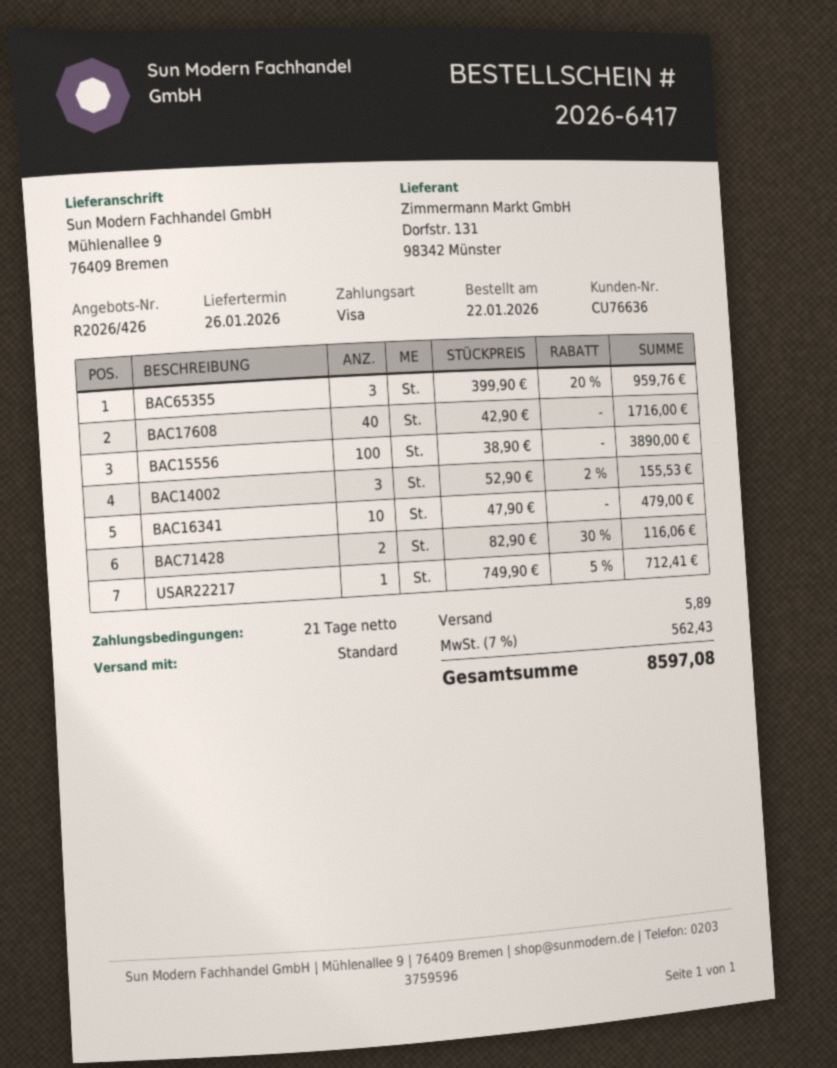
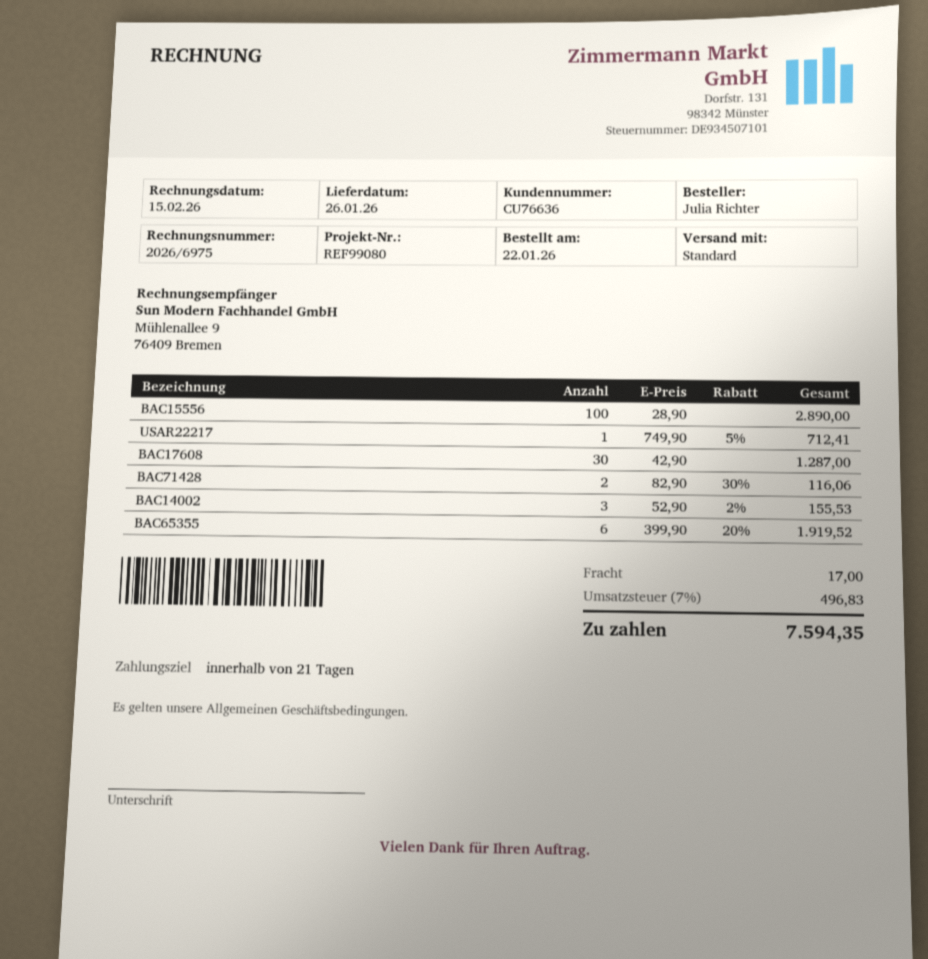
BAC65355: 3 x 399.90 - 20% = 959.76 -> 6 x 399.90 - 20% = 1919.52
BAC17608: 40 x 42.90 = 1716.00 -> 30 x 42.90 = 1287.00
BAC15556: 100 x 38.90 = 3890.00 -> 100 x 28.90 = 2890.00
BAC16341: 10 x 47.90 = 479.00 -> none
shipping: 5.89 -> 17.00
tax: 7% = 562.43 -> 7% = 496.83
total: 8597.08 -> 7594.35

